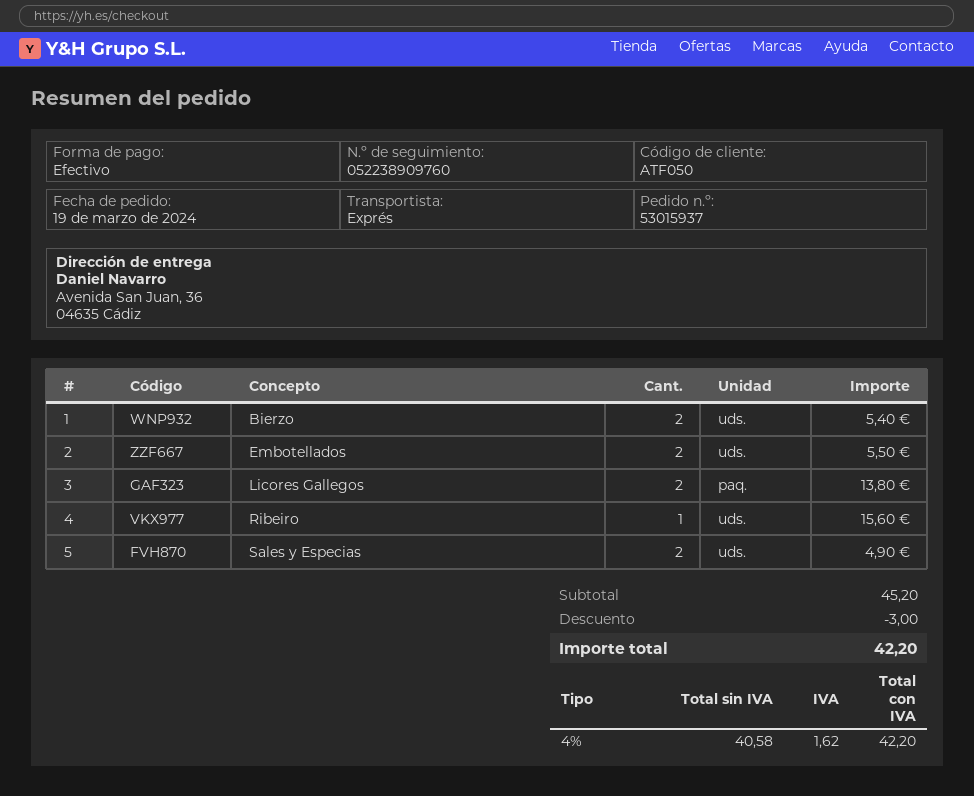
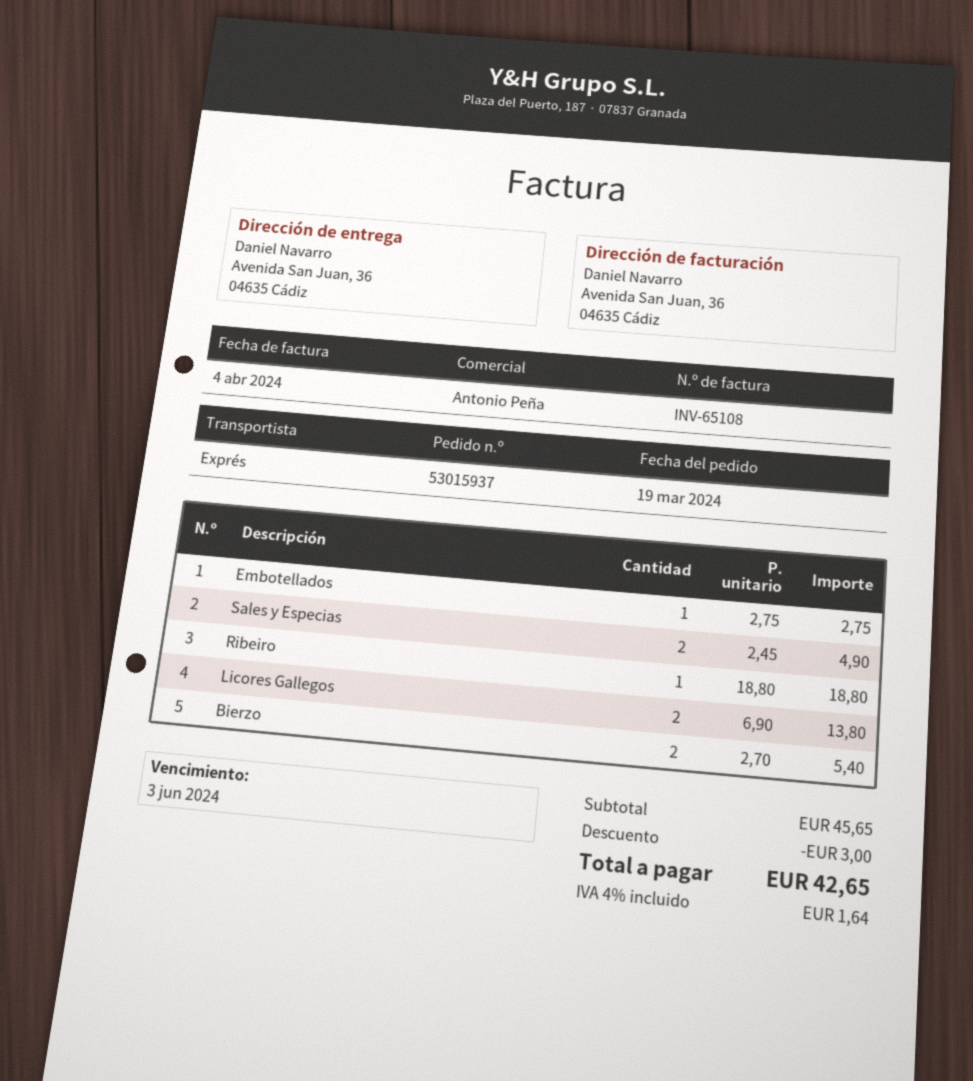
Embotellados: 2 for 5.50 -> 1 for 2.75
Ribeiro: 1 for 15.60 -> 1 for 18.80
subtotal: 45.20 -> 45.65
tax: 4% = 1.62 -> 4% = 1.64
total: 42.20 -> 42.65

